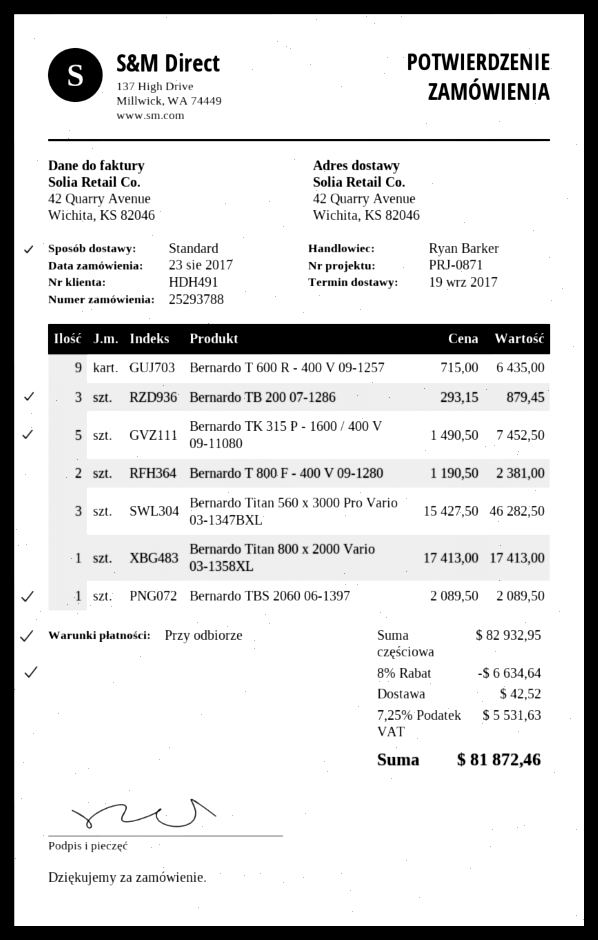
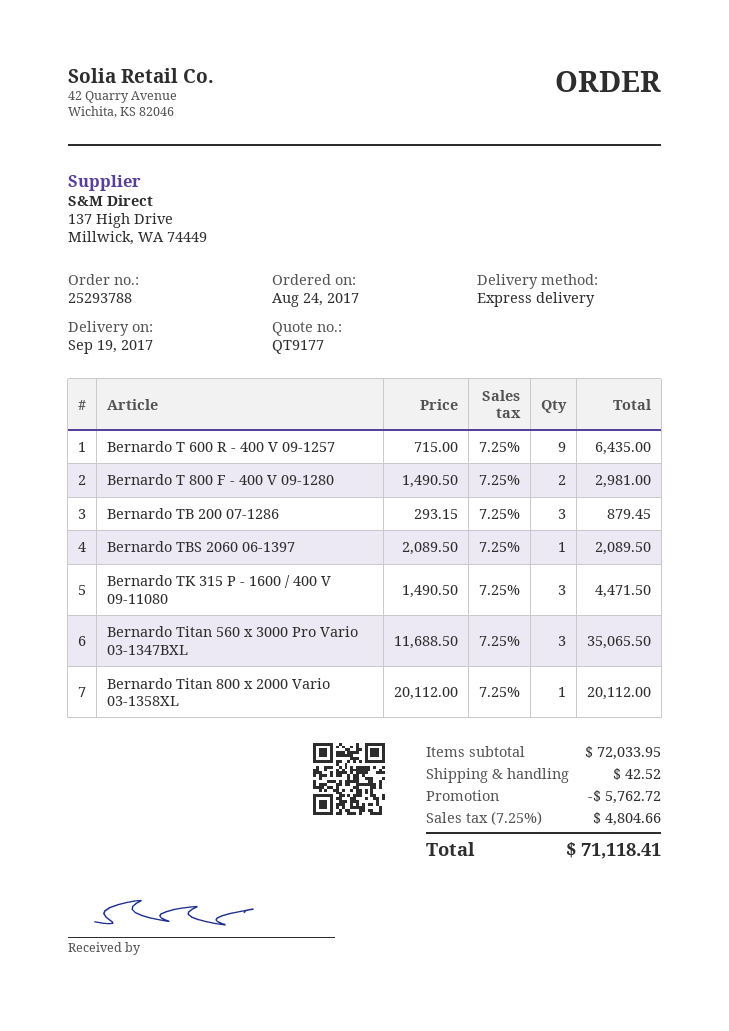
order date: 2017-08-23 -> 2017-08-24
shipping method: standard -> express
Bernardo TK 315 P - 1600 / 400 V 09-11080: 5 x 1490.50 = 7452.50 -> 3 x 1490.50 = 4471.50
Bernardo T 800 F - 400 V 09-1280: 2 x 1190.50 = 2381.00 -> 2 x 1490.50 = 2981.00
Bernardo Titan 560 x 3000 Pro Vario 03-1347BXL: 3 x 15427.50 = 46282.50 -> 3 x 11688.50 = 35065.50
Bernardo Titan 800 x 2000 Vario 03-1358XL: 1 x 17413.00 = 17413.00 -> 1 x 20112.00 = 20112.00
subtotal: 82932.95 -> 72033.95
discount: 6634.64 -> 5762.72
tax: 7.25% = 5531.63 -> 7.25% = 4804.66
total: 81872.46 -> 71118.41

